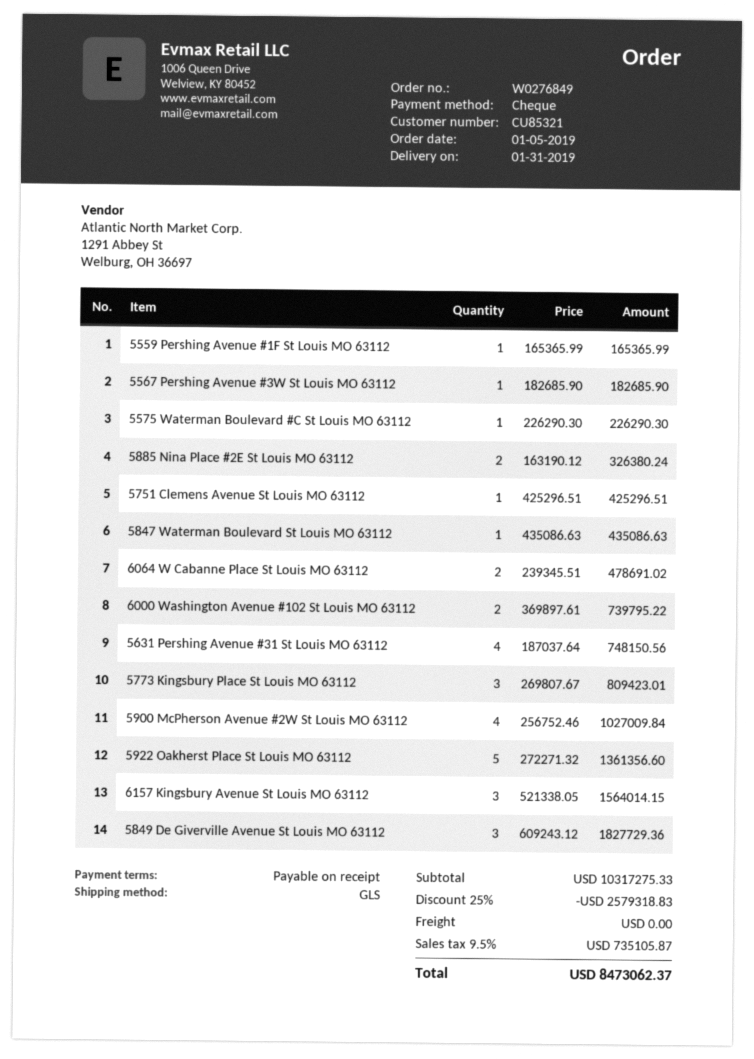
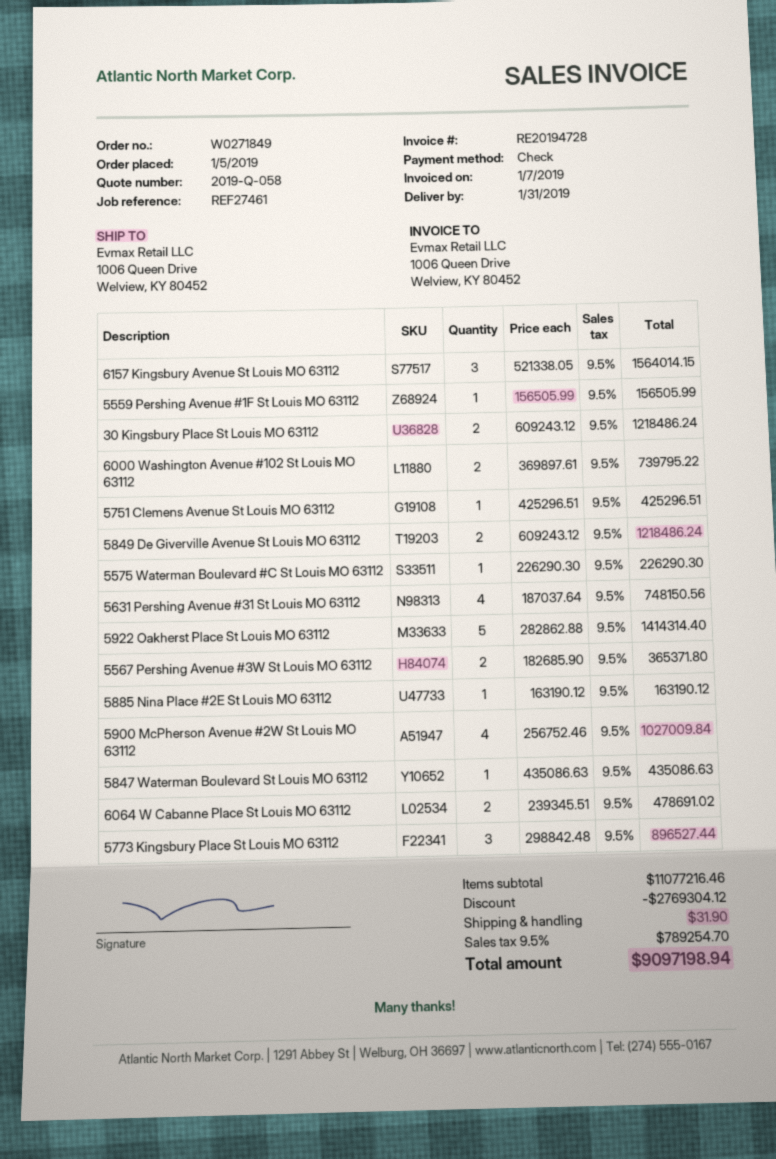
order number: W0276849 -> W0271849
5559 Pershing Avenue #1F St Louis MO 63112: 1 x 165365.99 = 165365.99 -> 1 x 156505.99 = 156505.99
5567 Pershing Avenue #3W St Louis MO 63112: 1 x 182685.90 = 182685.90 -> 2 x 182685.90 = 365371.80
5885 Nina Place #2E St Louis MO 63112: 2 x 163190.12 = 326380.24 -> 1 x 163190.12 = 163190.12
5773 Kingsbury Place St Louis MO 63112: 3 x 269807.67 = 809423.01 -> 3 x 298842.48 = 896527.44
5922 Oakherst Place St Louis MO 63112: 5 x 272271.32 = 1361356.60 -> 5 x 282862.88 = 1414314.40
5849 De Giverville Avenue St Louis MO 63112: 3 x 609243.12 = 1827729.36 -> 2 x 609243.12 = 1218486.24
30 Kingsbury Place St Louis MO 63112: none -> 2 x 609243.12 = 1218486.24
subtotal: 10317275.33 -> 11077216.46
discount: 2579318.83 -> 2769304.12
shipping: 0.00 -> 31.90
tax: 9.5% = 735105.87 -> 9.5% = 789254.70
total: 8473062.37 -> 9097198.94

